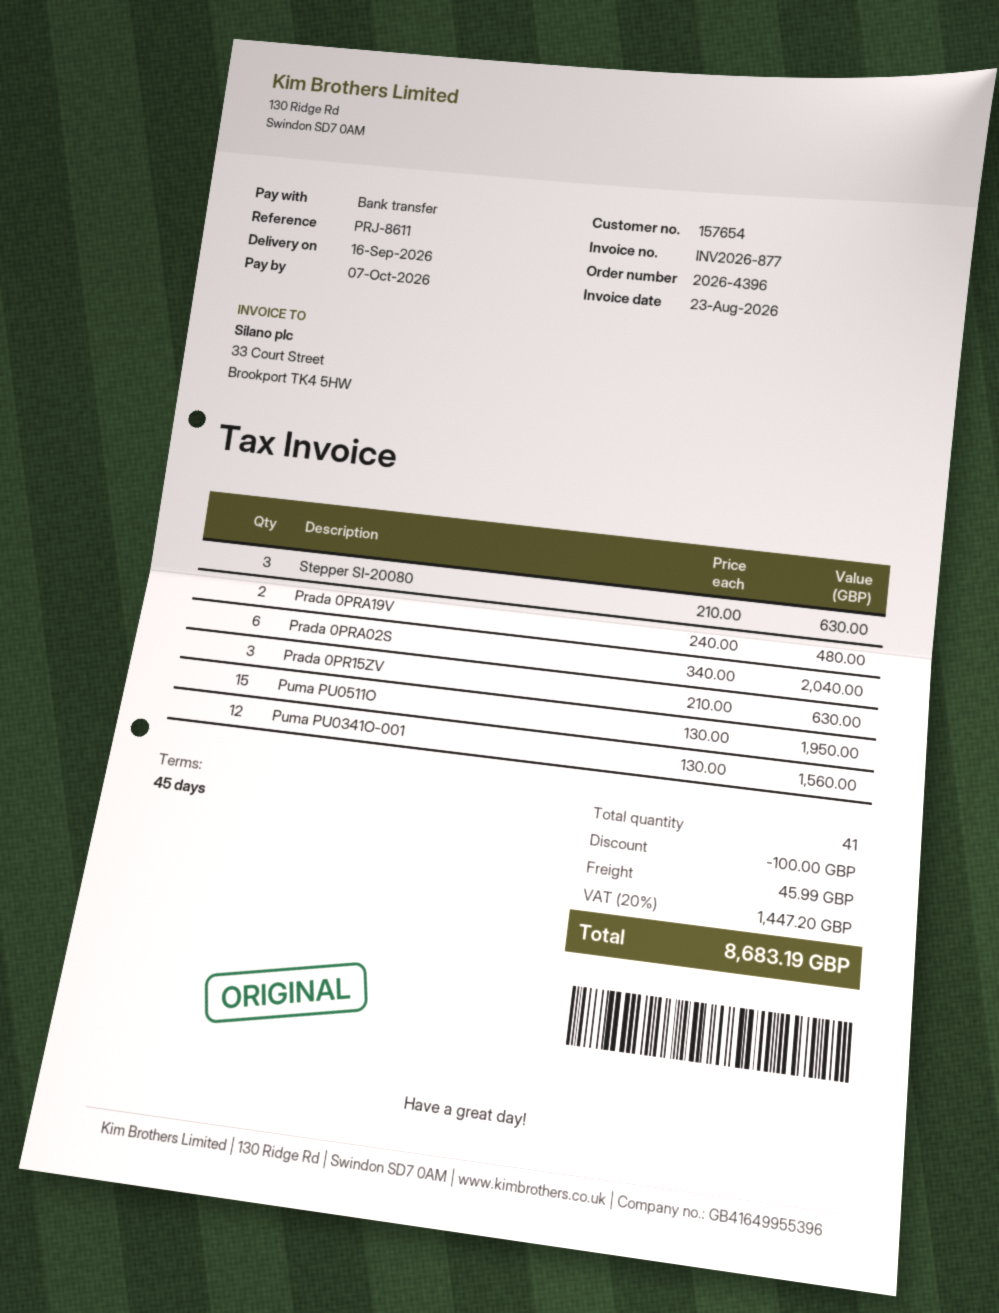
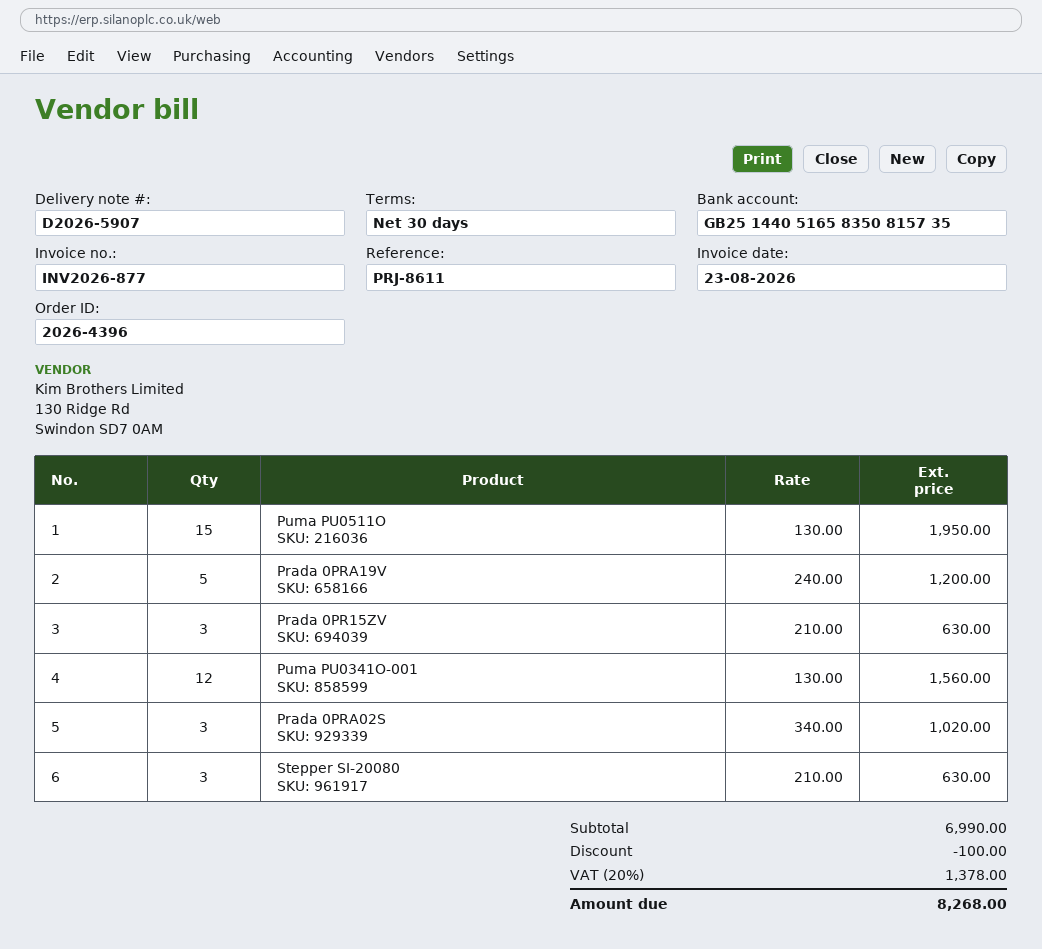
payment terms: 45 days -> 30 days
Prada 0PRA19V: 2 x 240.00 = 480.00 -> 5 x 240.00 = 1200.00
Prada 0PRA02S: 6 x 340.00 = 2040.00 -> 3 x 340.00 = 1020.00
shipping: 45.99 -> none
tax: 20% = 1447.20 -> 20% = 1378.00
total: 8683.19 -> 8268.00

